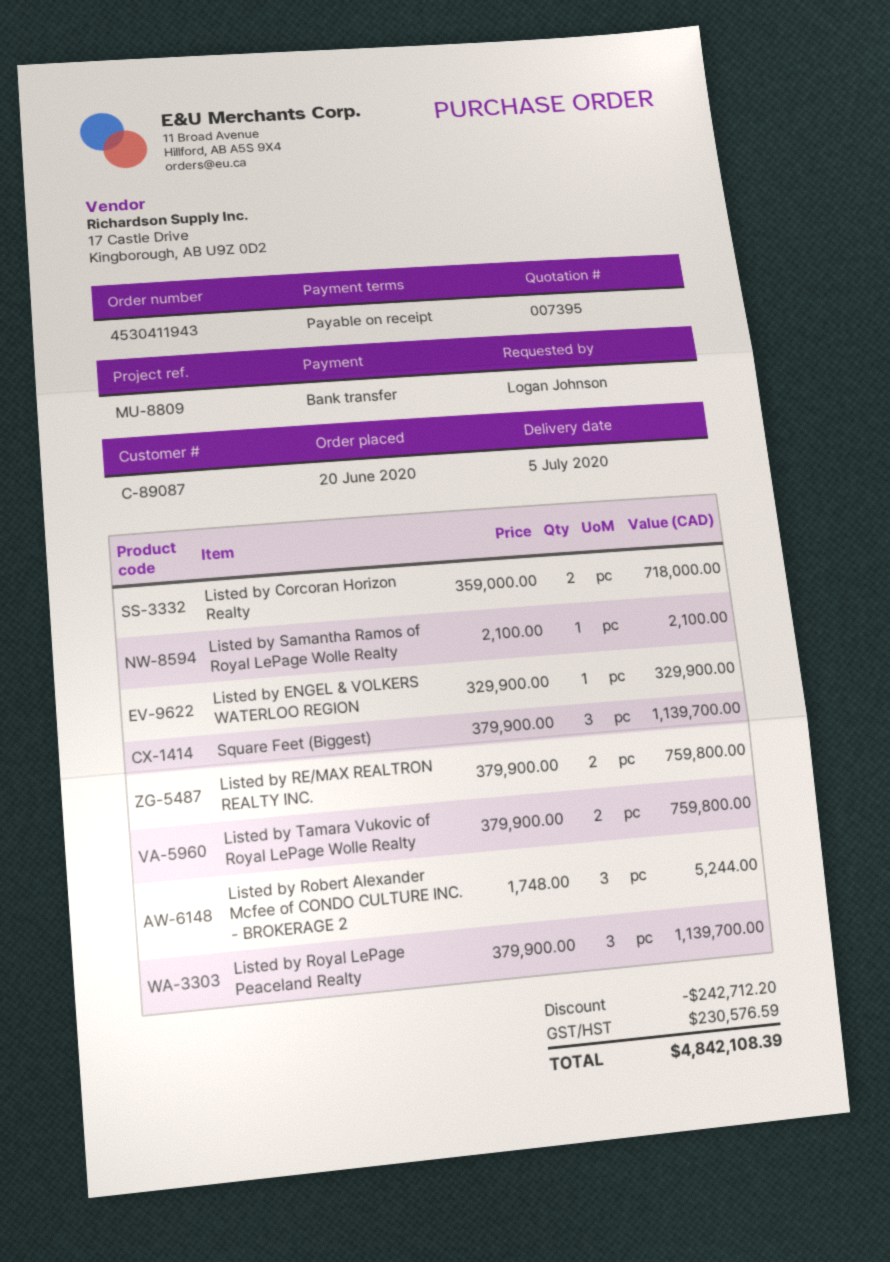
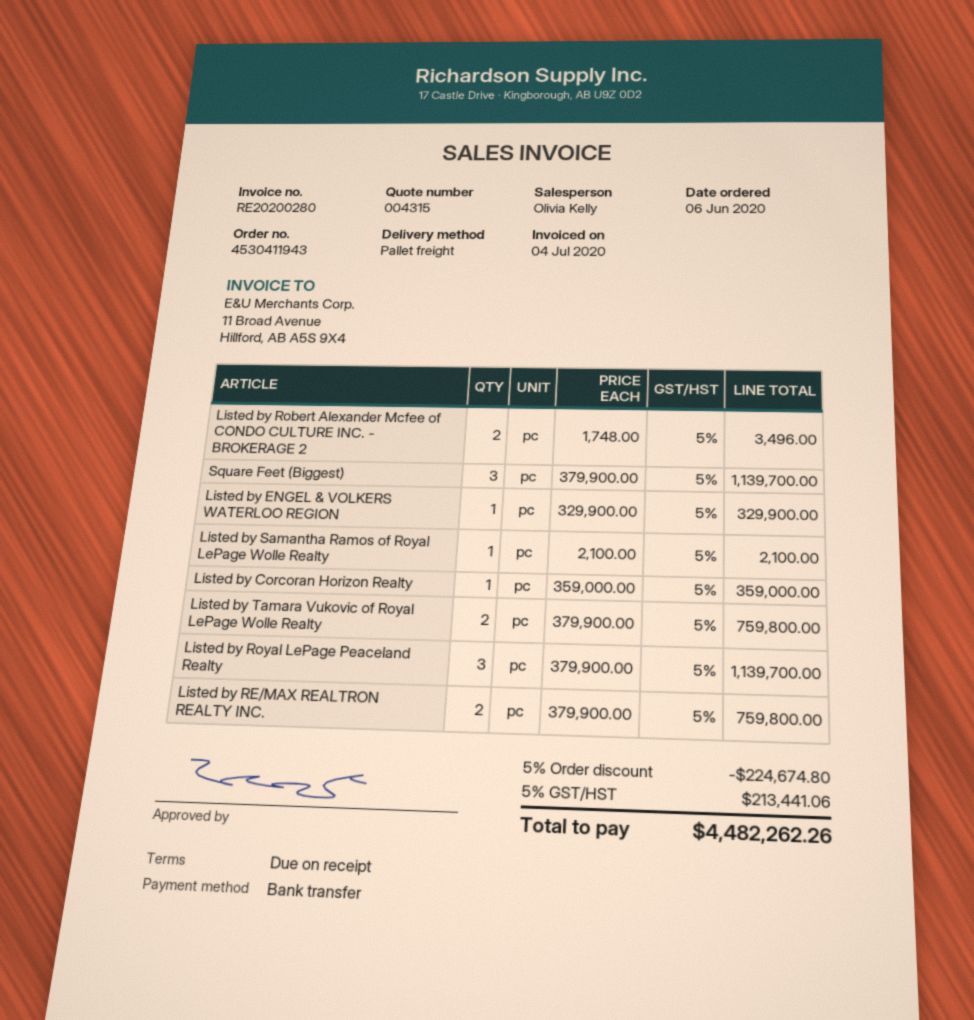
quote number: 007395 -> 004315
order date: 2020-06-20 -> 2020-06-06
Listed by Corcoran Horizon Realty: 2 x 359000.00 = 718000.00 -> 1 x 359000.00 = 359000.00
Listed by Robert Alexander Mcfee of CONDO CULTURE INC. - BROKERAGE 2: 3 x 1748.00 = 5244.00 -> 2 x 1748.00 = 3496.00
discount: 242712.20 -> 224674.80
tax: 230576.59 -> 213441.06
total: 4842108.39 -> 4482262.26

